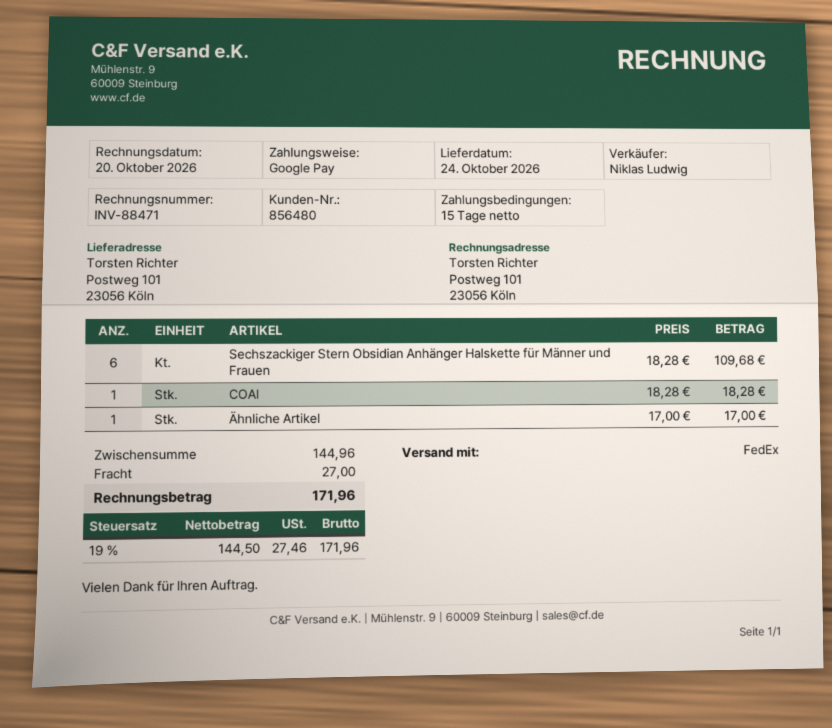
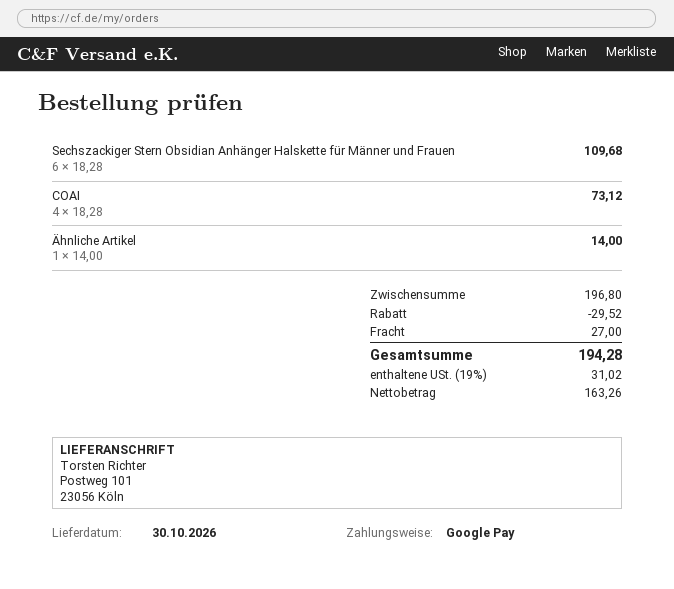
delivery date: 2026-10-24 -> 2026-10-30
COAI: 1 x 18.28 = 18.28 -> 4 x 18.28 = 73.12
Ähnliche Artikel: 1 x 17.00 = 17.00 -> 1 x 14.00 = 14.00
subtotal: 144.96 -> 196.80
discount: none -> 29.52
net: 144.50 -> 163.26
tax: 19% = 27.46 -> 19% = 31.02
total: 171.96 -> 194.28

